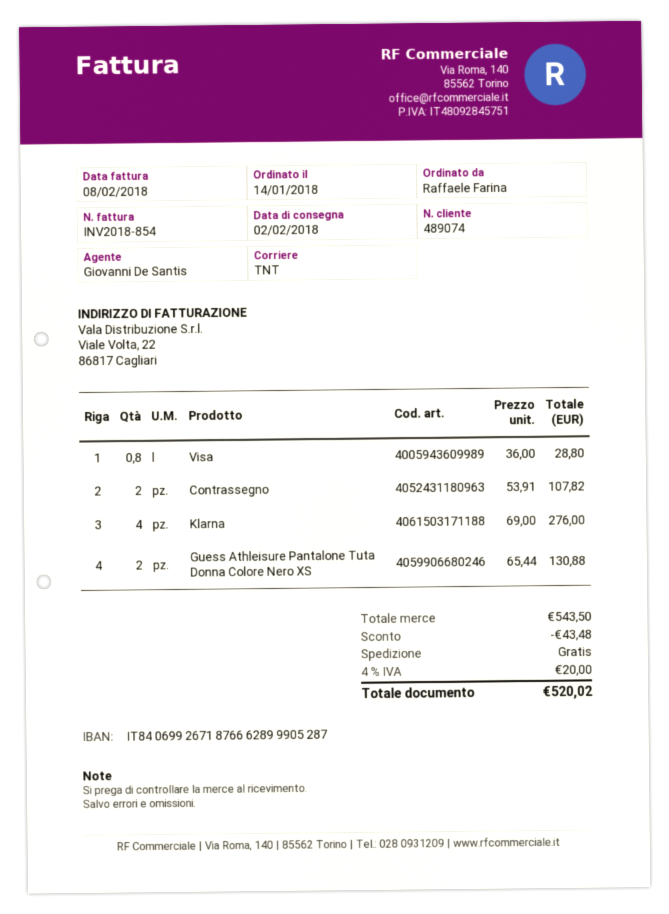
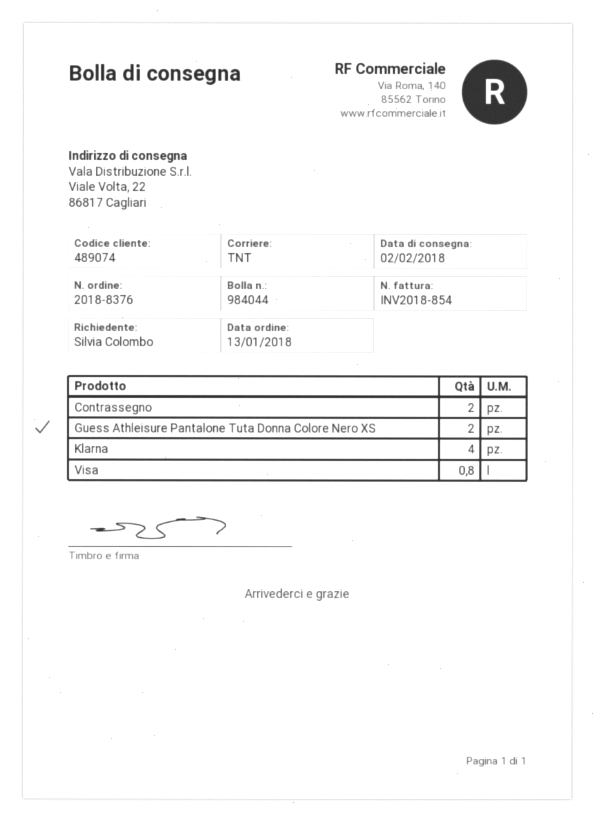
order date: 2018-01-14 -> 2018-01-13
ordered by: Raffaele Farina -> Silvia Colombo

